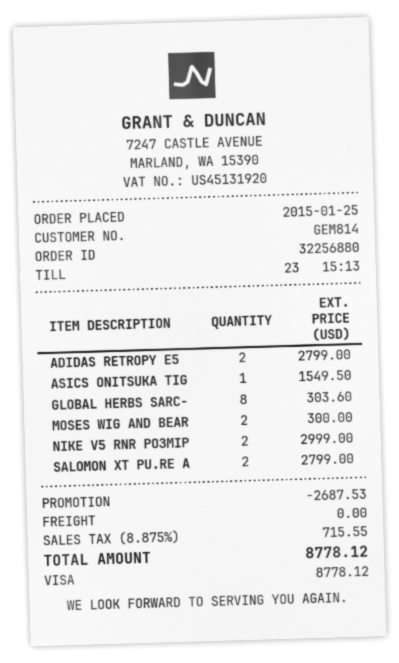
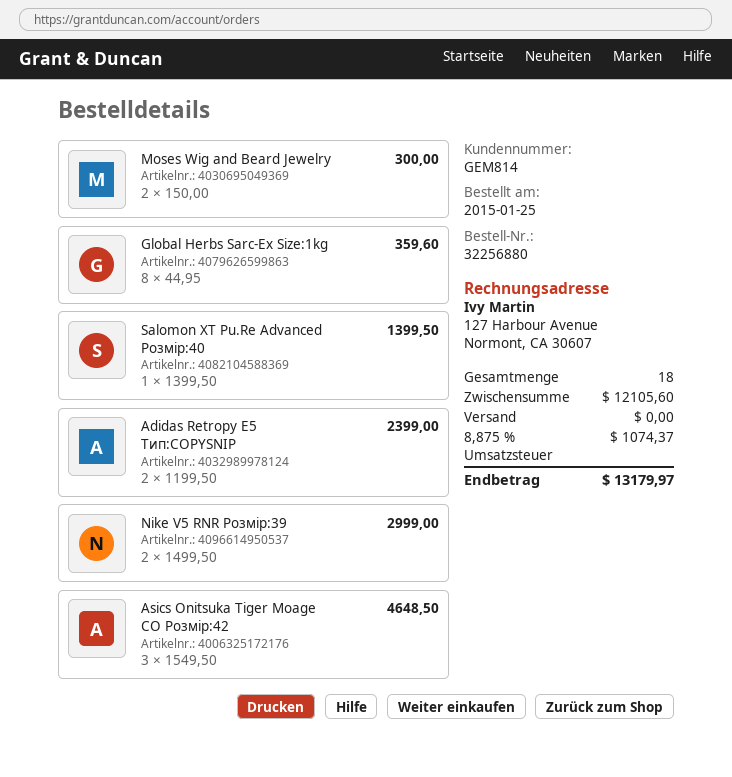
ADIDAS RETROPY E5: 2 for 2799.00 -> 2 for 2399.00
ASICS ONITSUKA TIG: 1 for 1549.50 -> 3 for 4648.50
GLOBAL HERBS SARC-: 8 for 303.60 -> 8 for 359.60
SALOMON XT PU.RE A: 2 for 2799.00 -> 1 for 1399.50
discount: 2687.53 -> none
tax: 8.875% = 715.55 -> 8.875% = 1074.37
total: 8778.12 -> 13179.97

